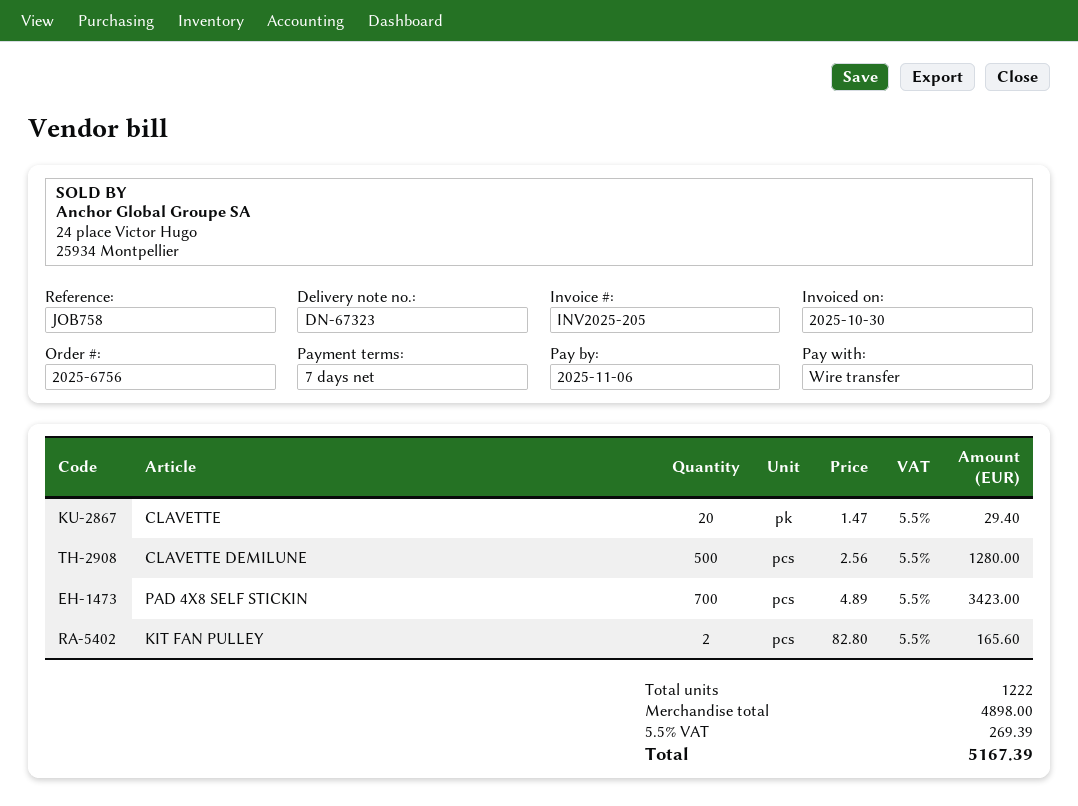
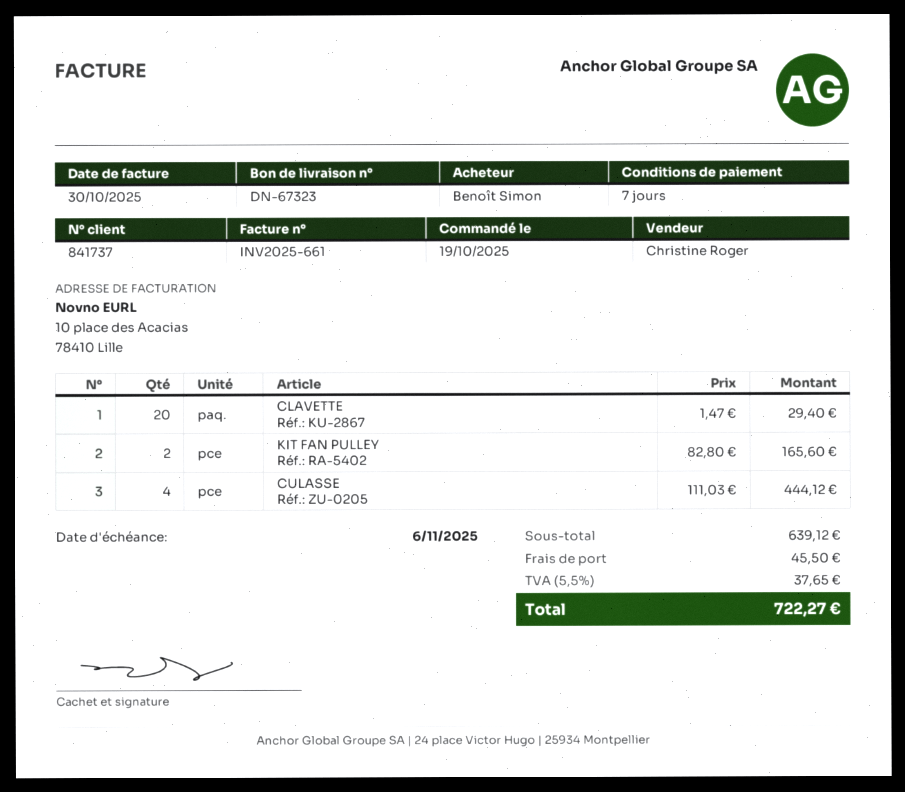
invoice number: INV2025-205 -> INV2025-661
CLAVETTE DEMILUNE: 500 x 2.56 = 1280.00 -> none
PAD 4X8 SELF STICKIN: 700 x 4.89 = 3423.00 -> none
CULASSE: none -> 4 x 111.03 = 444.12
subtotal: 4898.00 -> 639.12
shipping: none -> 45.50
tax: 5.5% = 269.39 -> 5.5% = 37.65
total: 5167.39 -> 722.27

